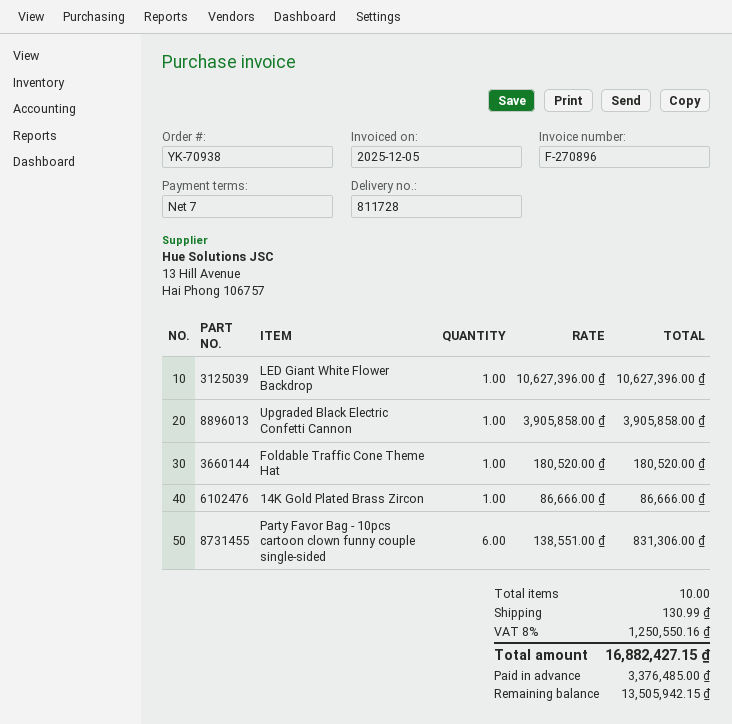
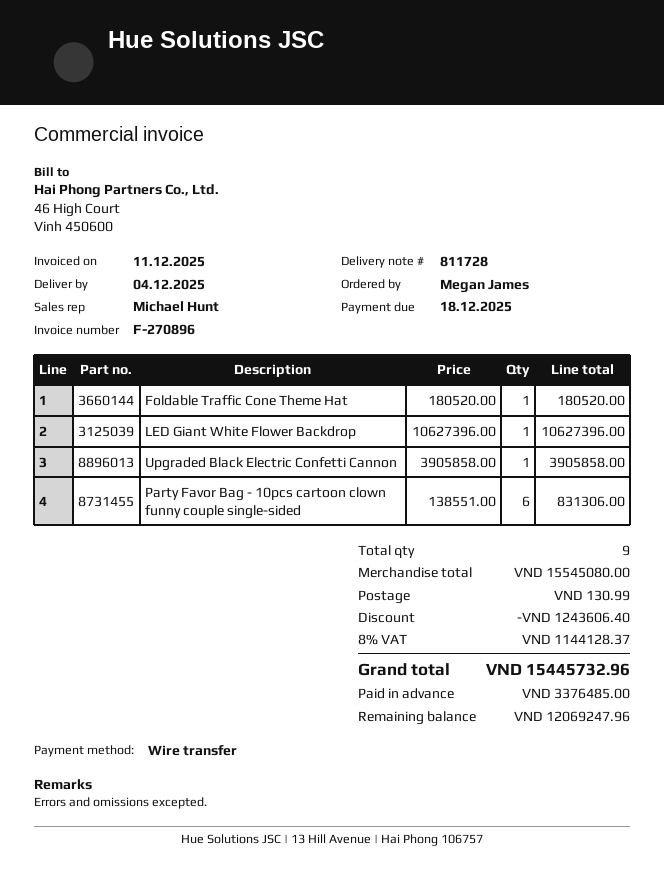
invoice date: 2025-12-05 -> 2025-12-11
14K Gold Plated Brass Zircon: 1 x 86666.00 = 86666.00 -> none
total quantity: 10 -> 9
discount: none -> 1243606.40
tax: 8% = 1250550.16 -> 8% = 1144128.37
total: 16882427.15 -> 15445732.96
balance: 13505942.15 -> 12069247.96

